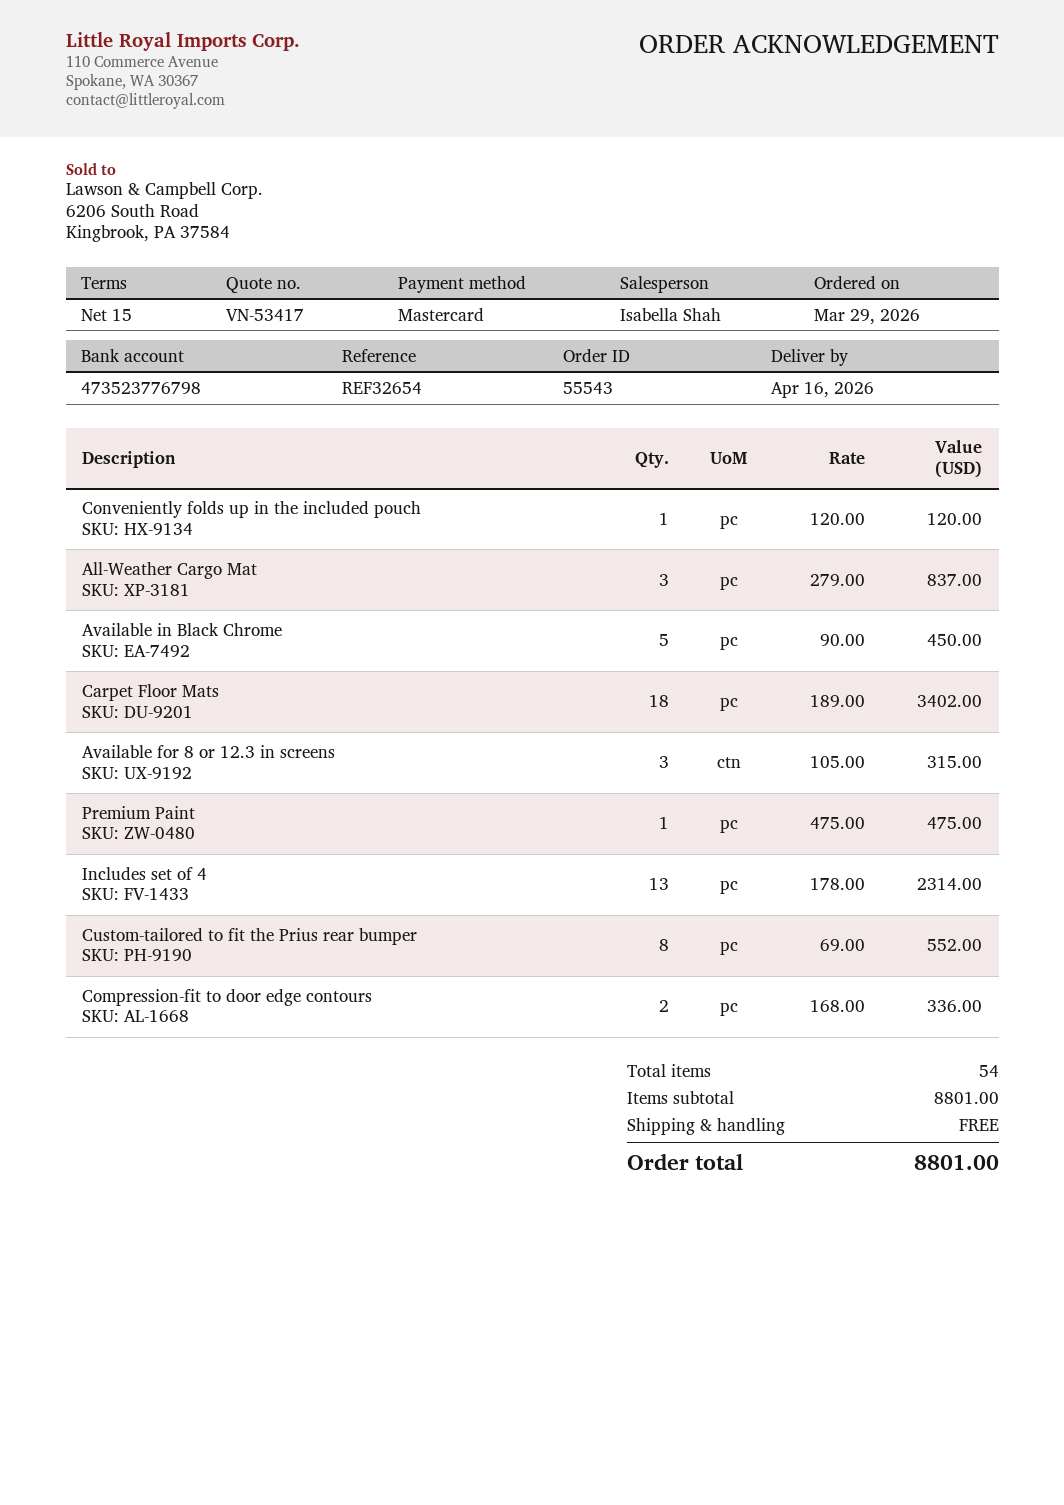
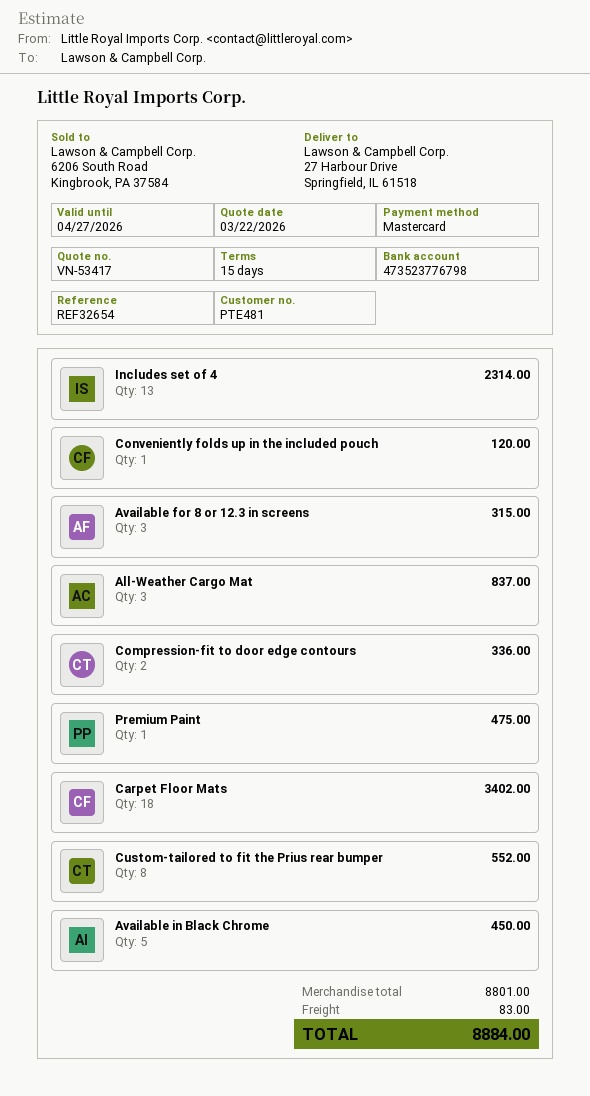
shipping: 0.00 -> 83.00
total: 8801.00 -> 8884.00

